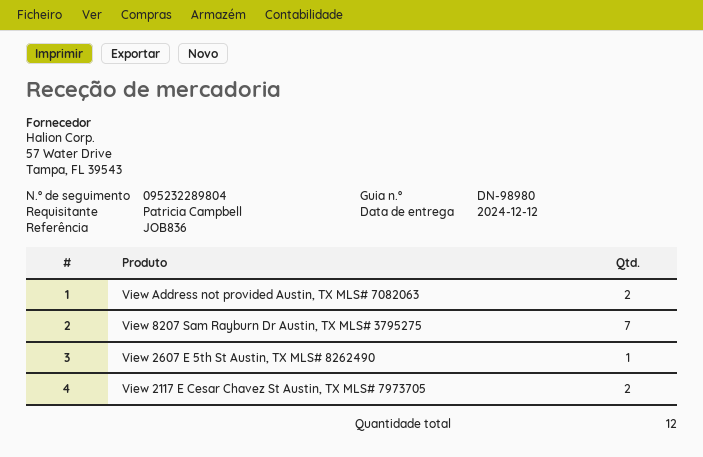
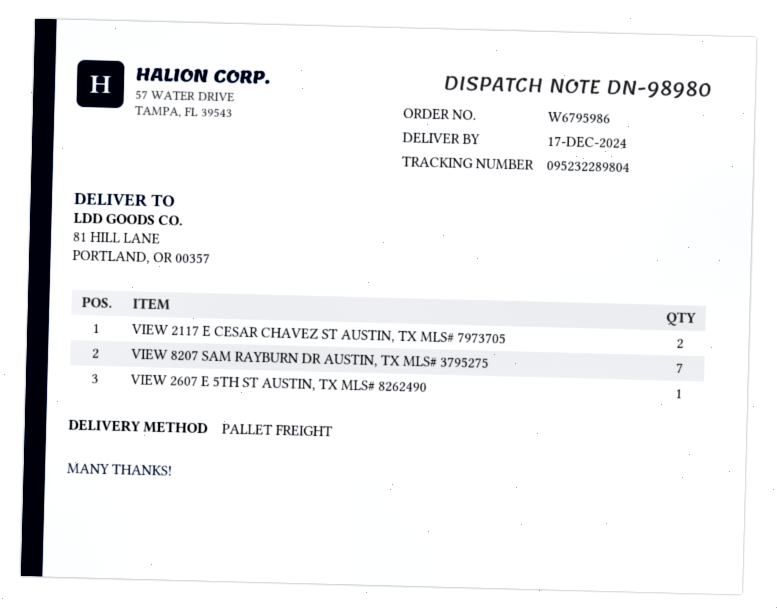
delivery date: 2024-12-12 -> 2024-12-17
View Address not provided Austin, TX MLS# 7082063: 2 -> none

